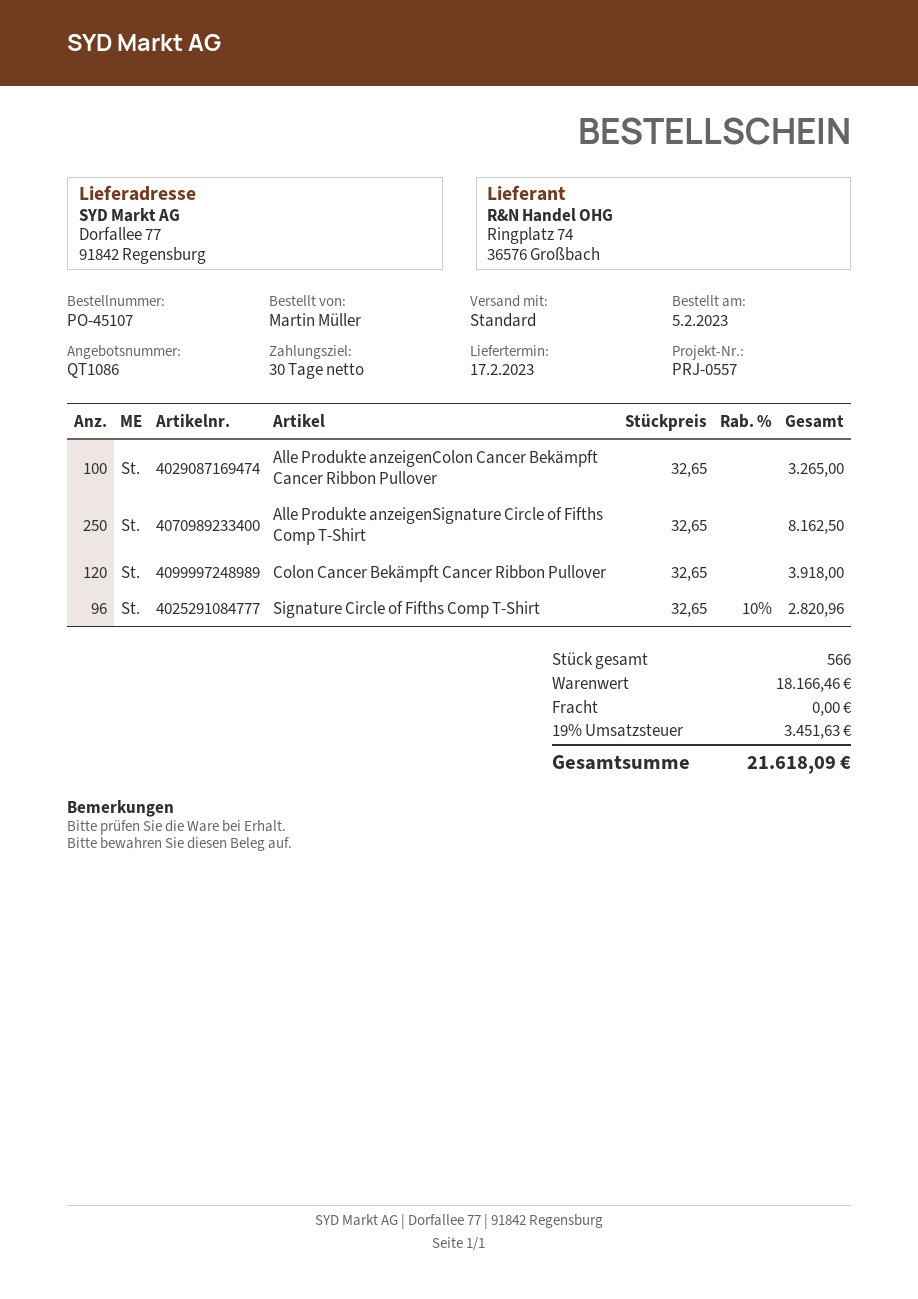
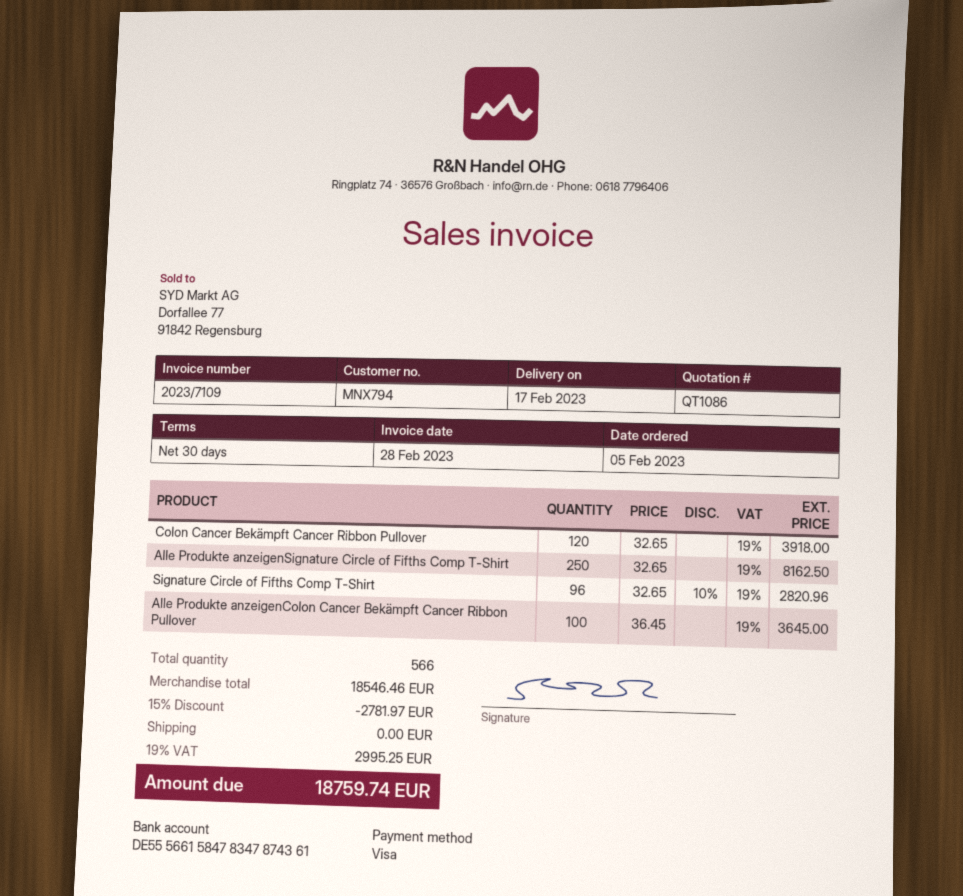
Alle Produkte anzeigenColon Cancer Bekämpft Cancer Ribbon Pullover: 100 x 32.65 = 3265.00 -> 100 x 36.45 = 3645.00
subtotal: 18166.46 -> 18546.46
discount: none -> 15% = 2781.97
tax: 19% = 3451.63 -> 19% = 2995.25
total: 21618.09 -> 18759.74

